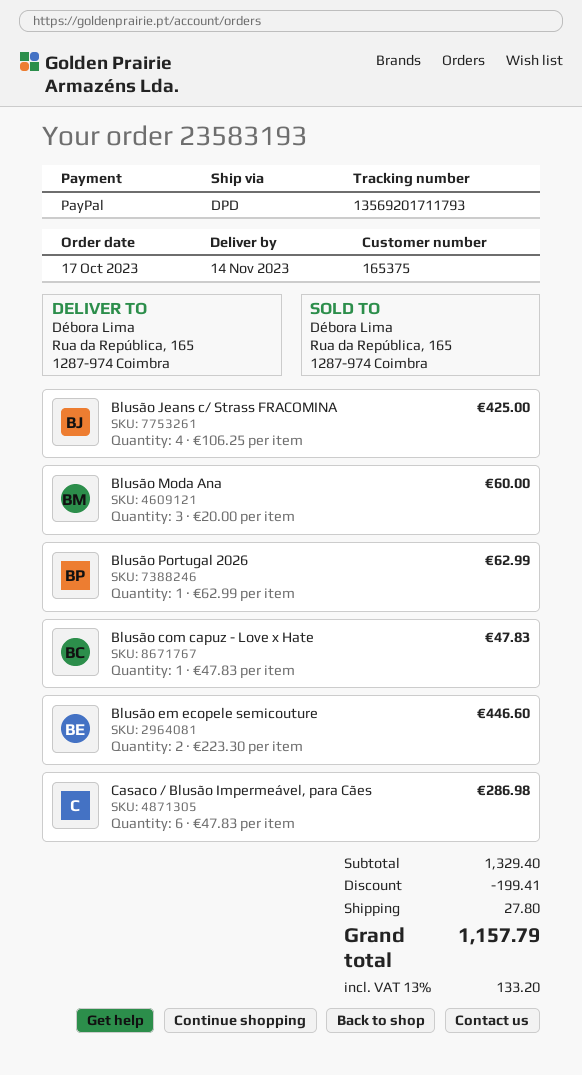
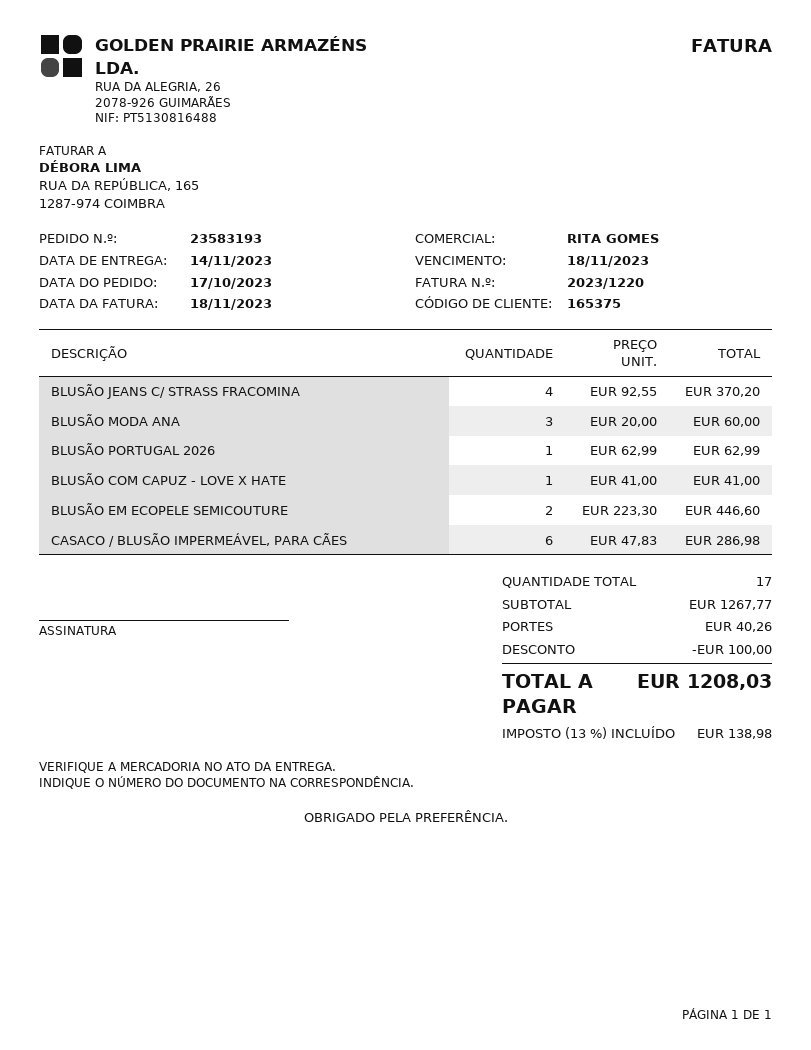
Blusão Jeans c/ Strass FRACOMINA: 4 x 106.25 = 425.00 -> 4 x 92.55 = 370.20
Blusão com capuz - Love x Hate: 1 x 47.83 = 47.83 -> 1 x 41.00 = 41.00
subtotal: 1329.40 -> 1267.77
discount: 199.41 -> 100.00
shipping: 27.80 -> 40.26
tax: 13% = 133.20 -> 13% = 138.98
total: 1157.79 -> 1208.03

